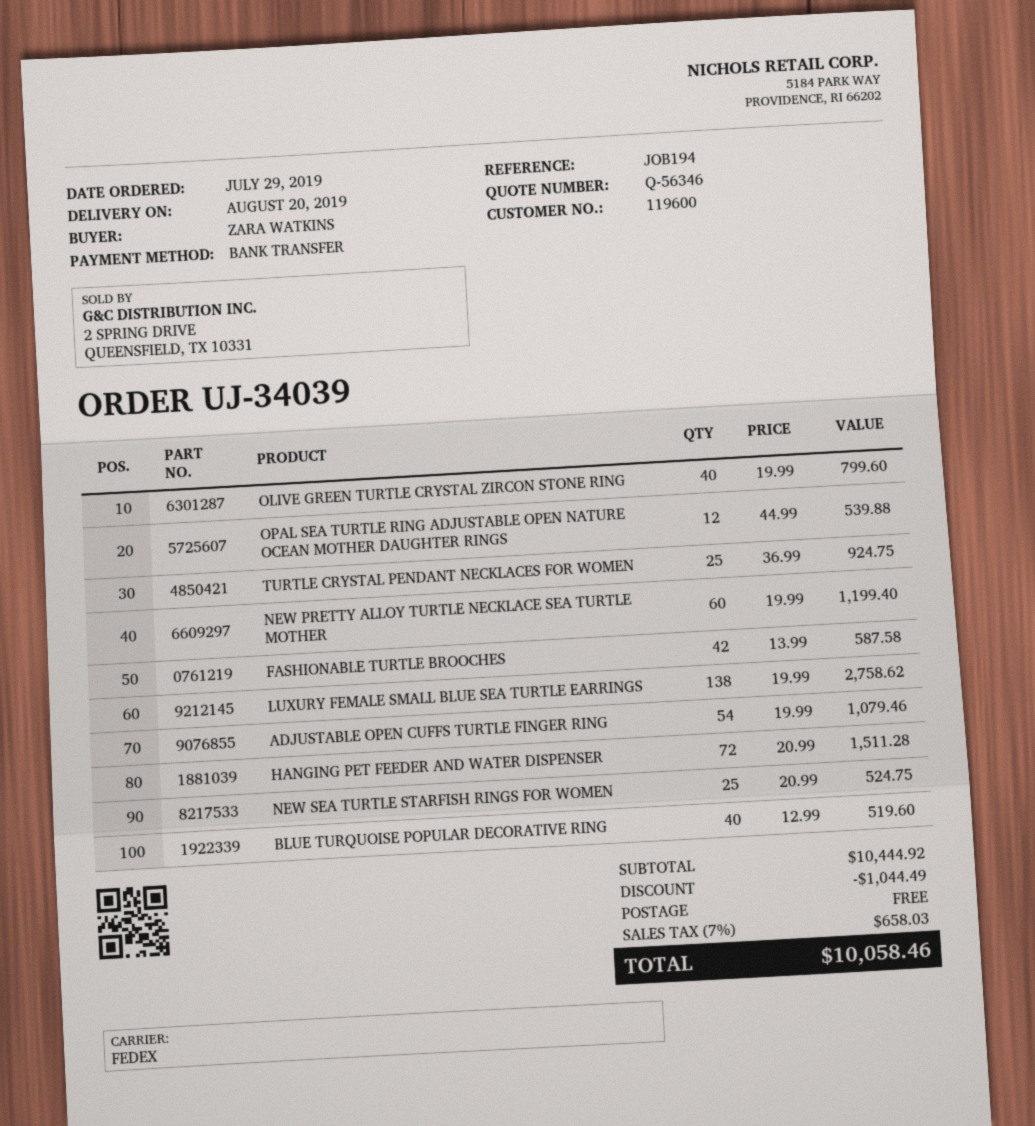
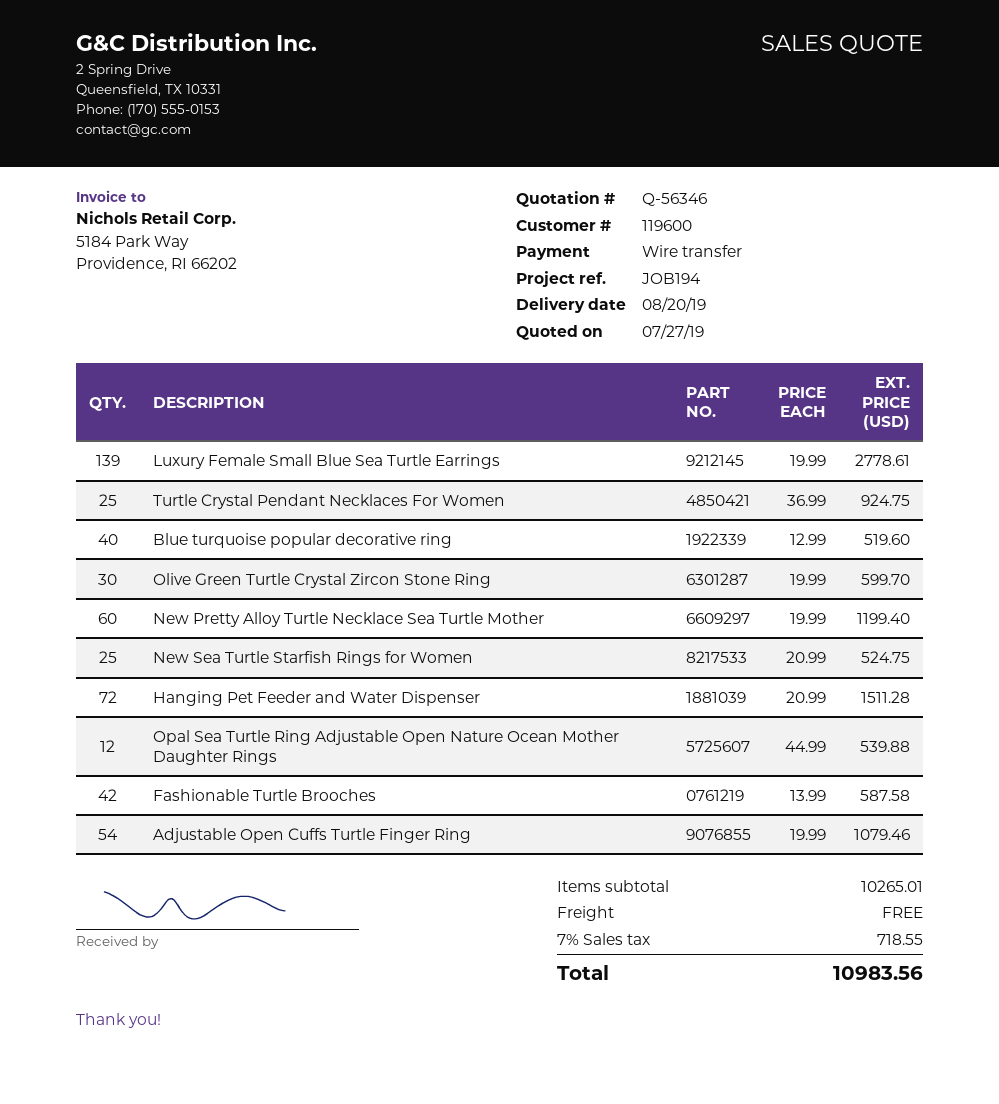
OLIVE GREEN TURTLE CRYSTAL ZIRCON STONE RING: 40 x 19.99 = 799.60 -> 30 x 19.99 = 599.70
LUXURY FEMALE SMALL BLUE SEA TURTLE EARRINGS: 138 x 19.99 = 2758.62 -> 139 x 19.99 = 2778.61
subtotal: 10444.92 -> 10265.01
discount: 1044.49 -> none
tax: 7% = 658.03 -> 7% = 718.55
total: 10058.46 -> 10983.56

